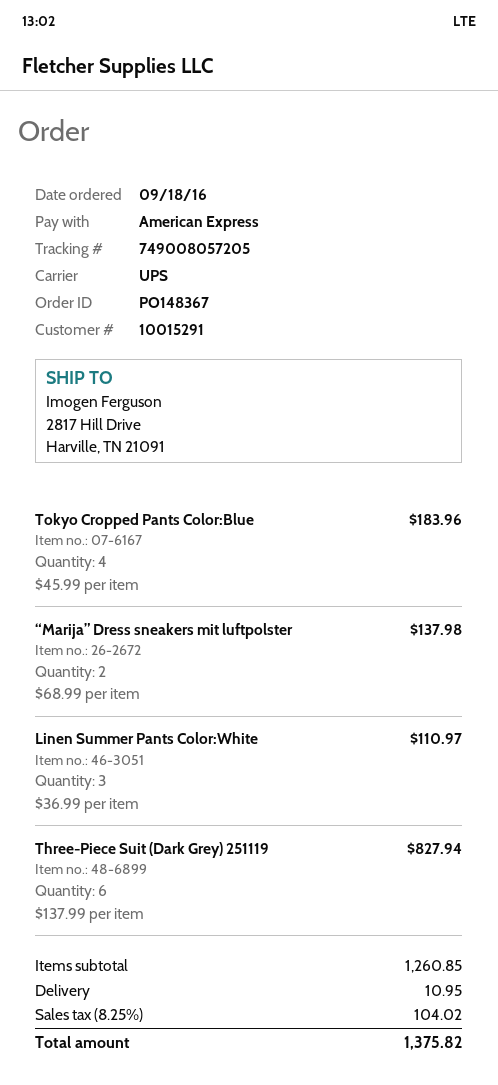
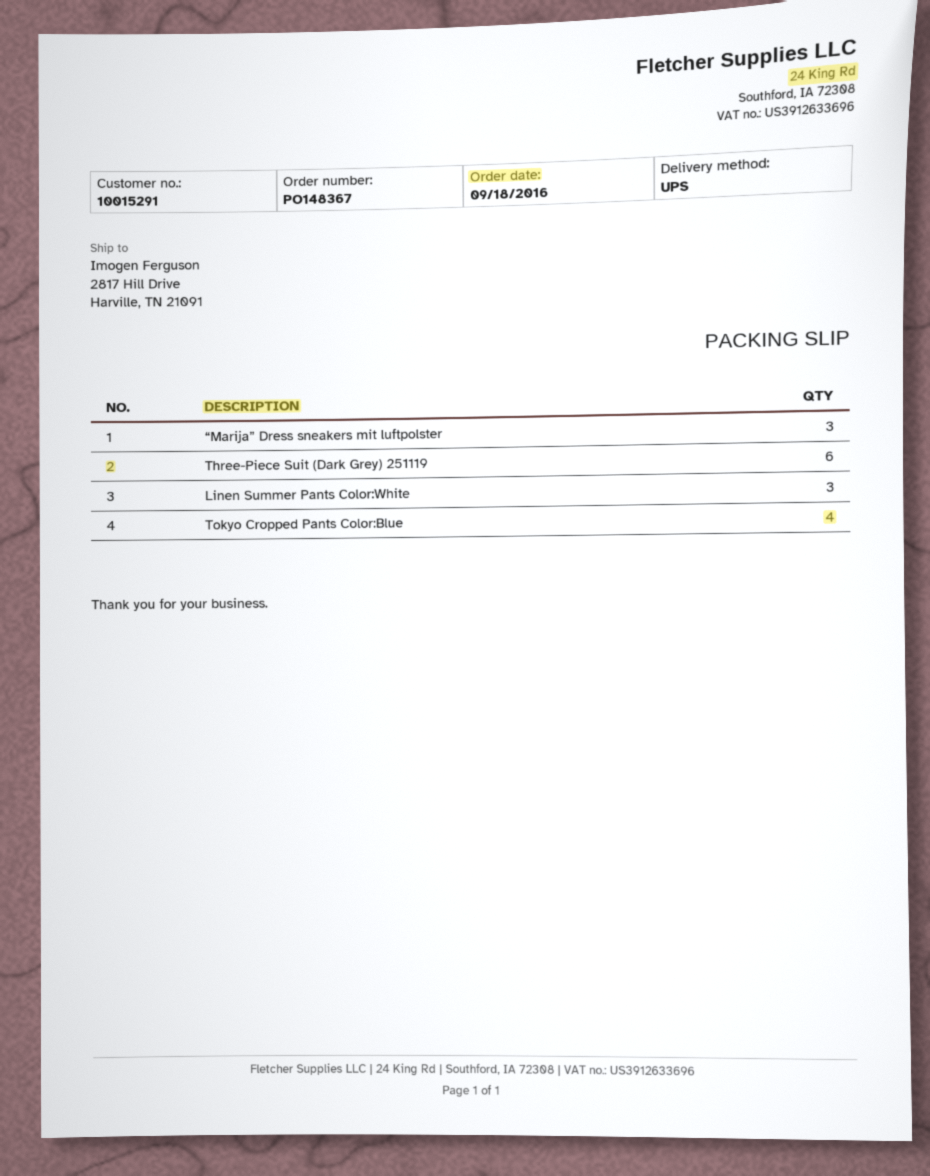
“Marija” Dress sneakers mit luftpolster: 2 -> 3

